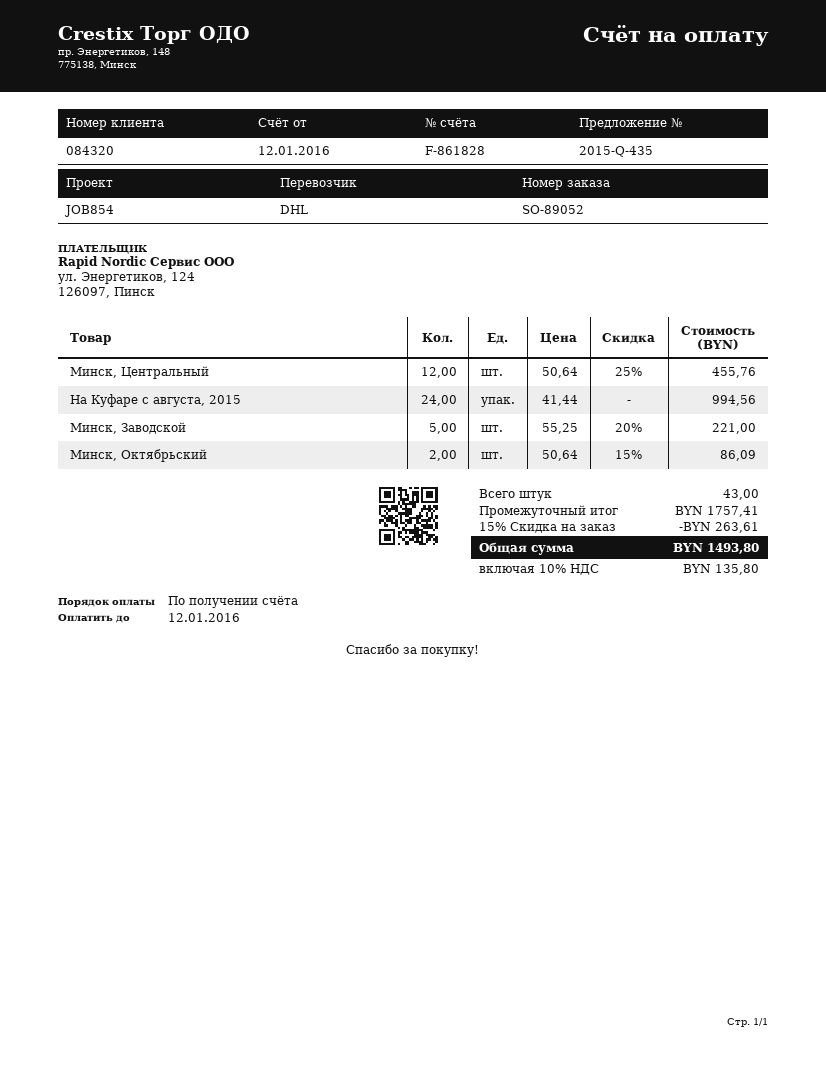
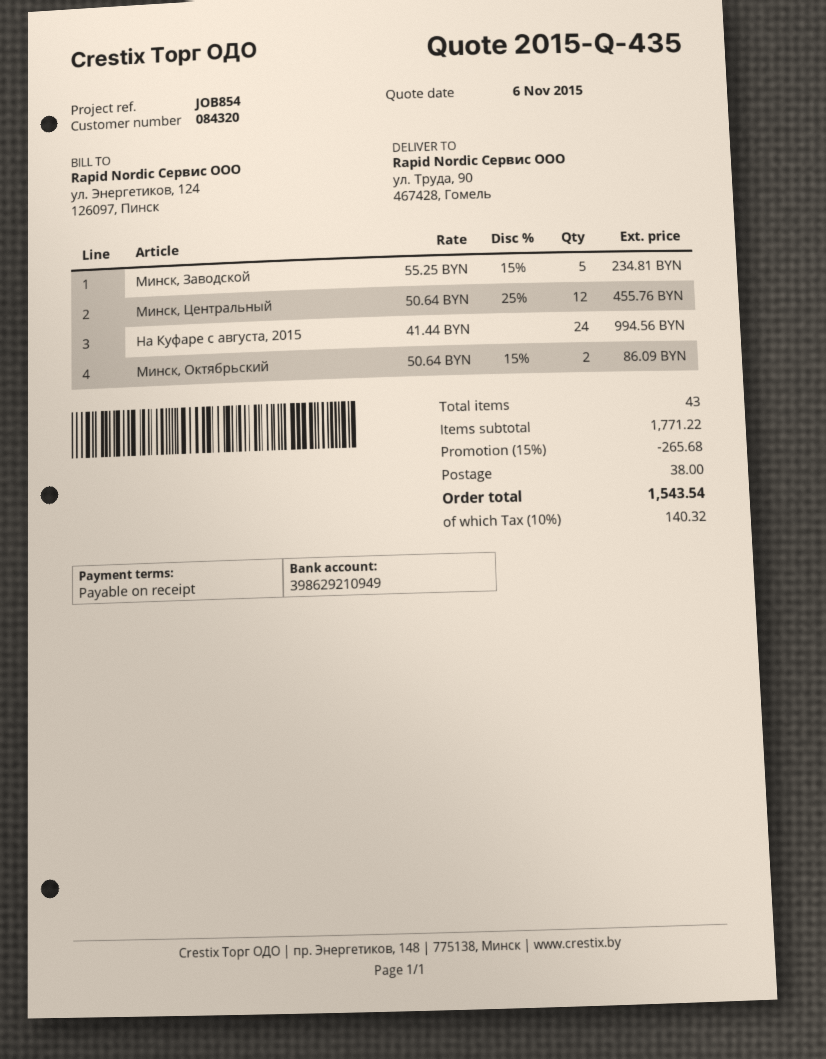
Минск, Заводской: 5 x 55.25 - 20% = 221.00 -> 5 x 55.25 - 15% = 234.81
subtotal: 1757.41 -> 1771.22
discount: 15% = 263.61 -> 15% = 265.68
shipping: none -> 38.00
tax: 10% = 135.80 -> 10% = 140.32
total: 1493.80 -> 1543.54

